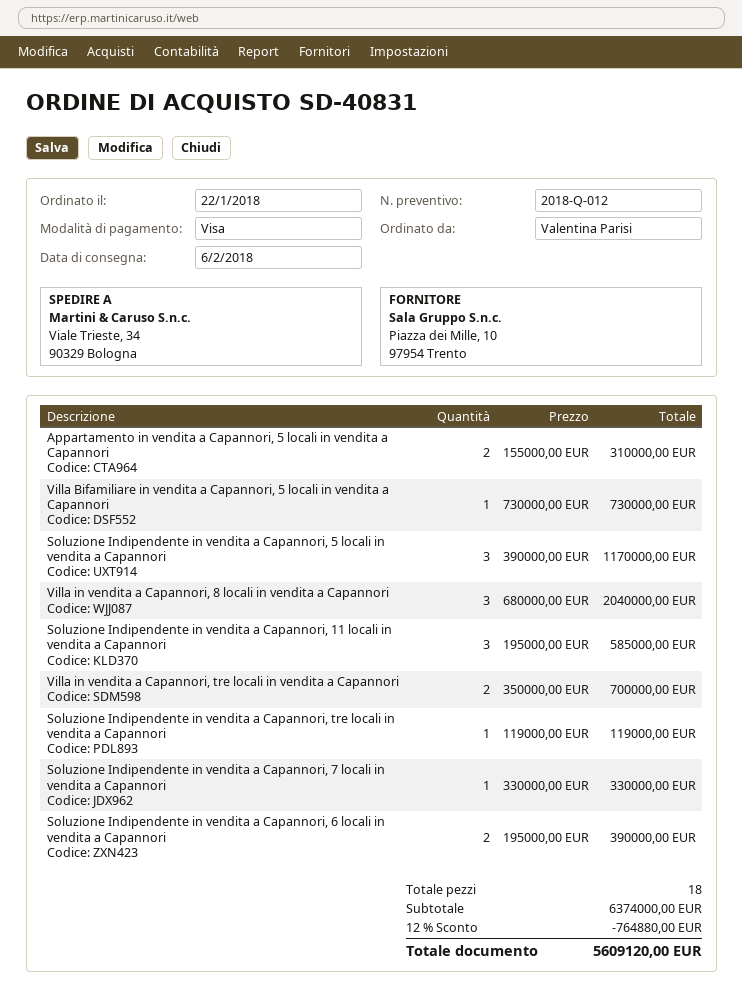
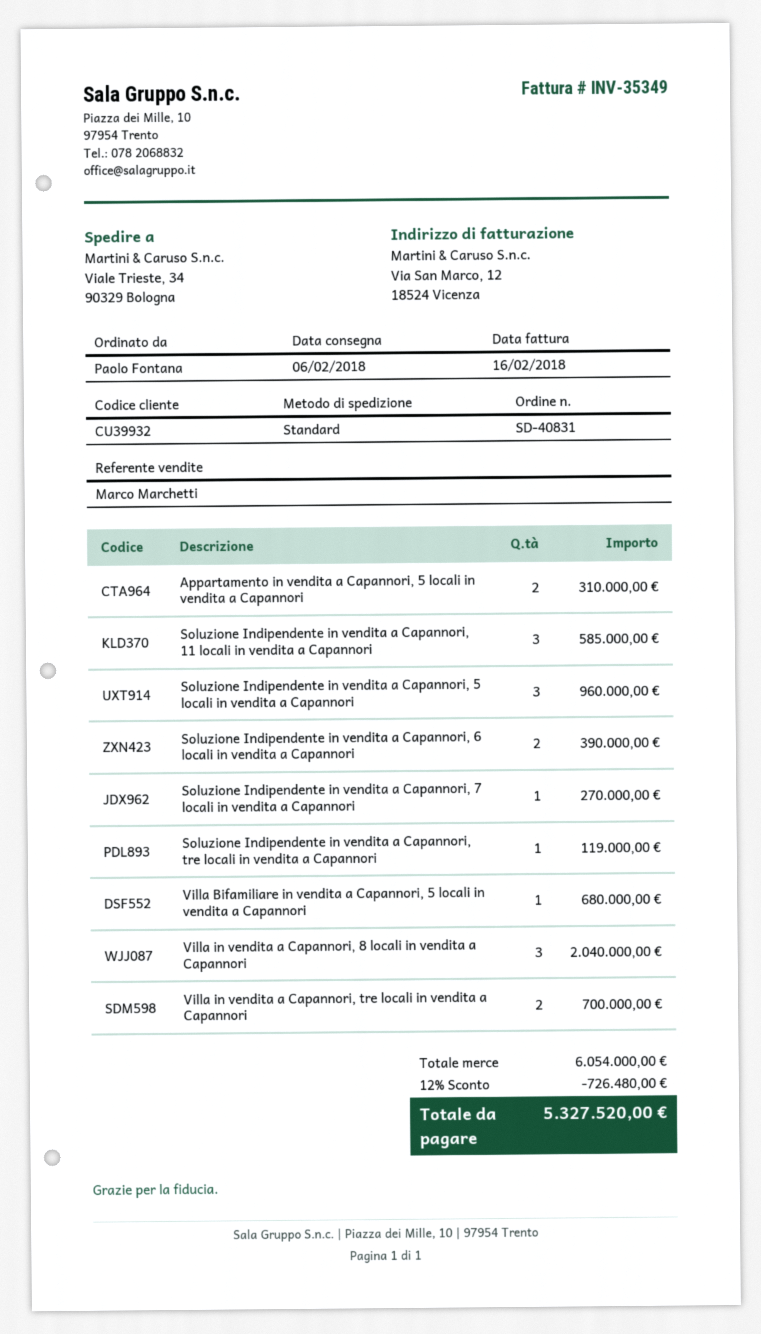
ordered by: Valentina Parisi -> Paolo Fontana
Villa Bifamiliare in vendita a Capannori, 5 locali in vendita a Capannori: 1 for 730000.00 -> 1 for 680000.00
Soluzione Indipendente in vendita a Capannori, 5 locali in vendita a Capannori: 3 for 1170000.00 -> 3 for 960000.00
Soluzione Indipendente in vendita a Capannori, 7 locali in vendita a Capannori: 1 for 330000.00 -> 1 for 270000.00
subtotal: 6374000.00 -> 6054000.00
discount: 12% = 764880.00 -> 12% = 726480.00
total: 5609120.00 -> 5327520.00

